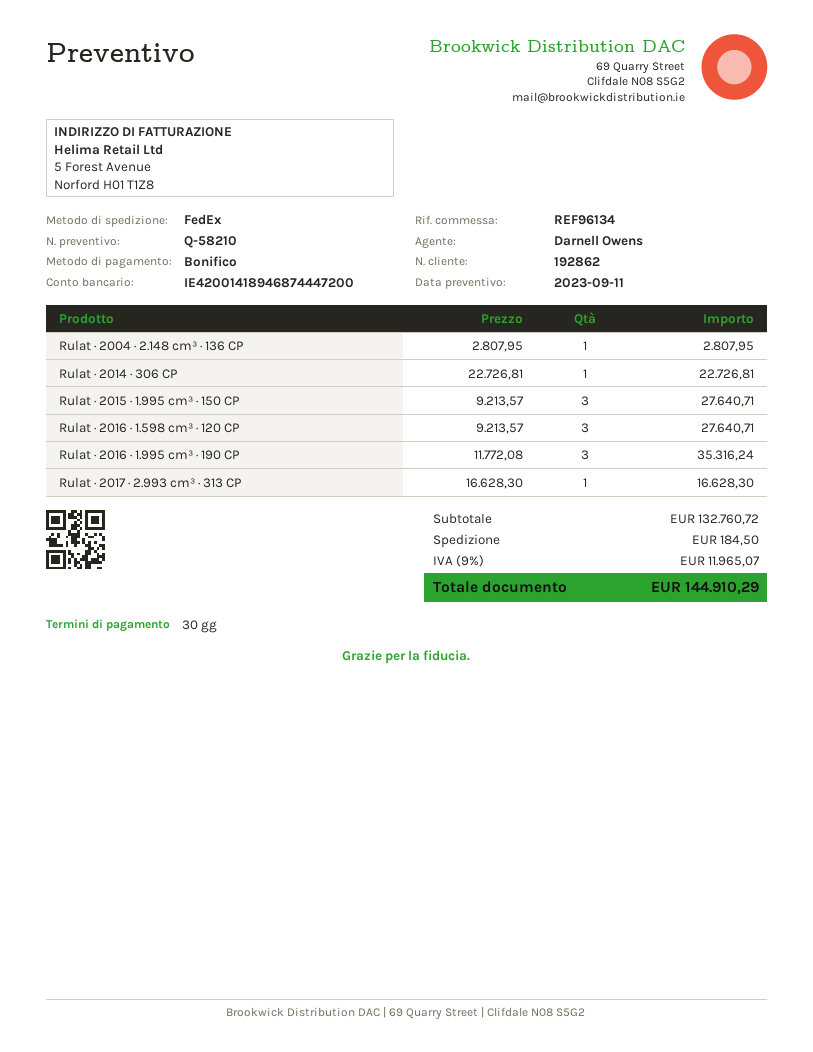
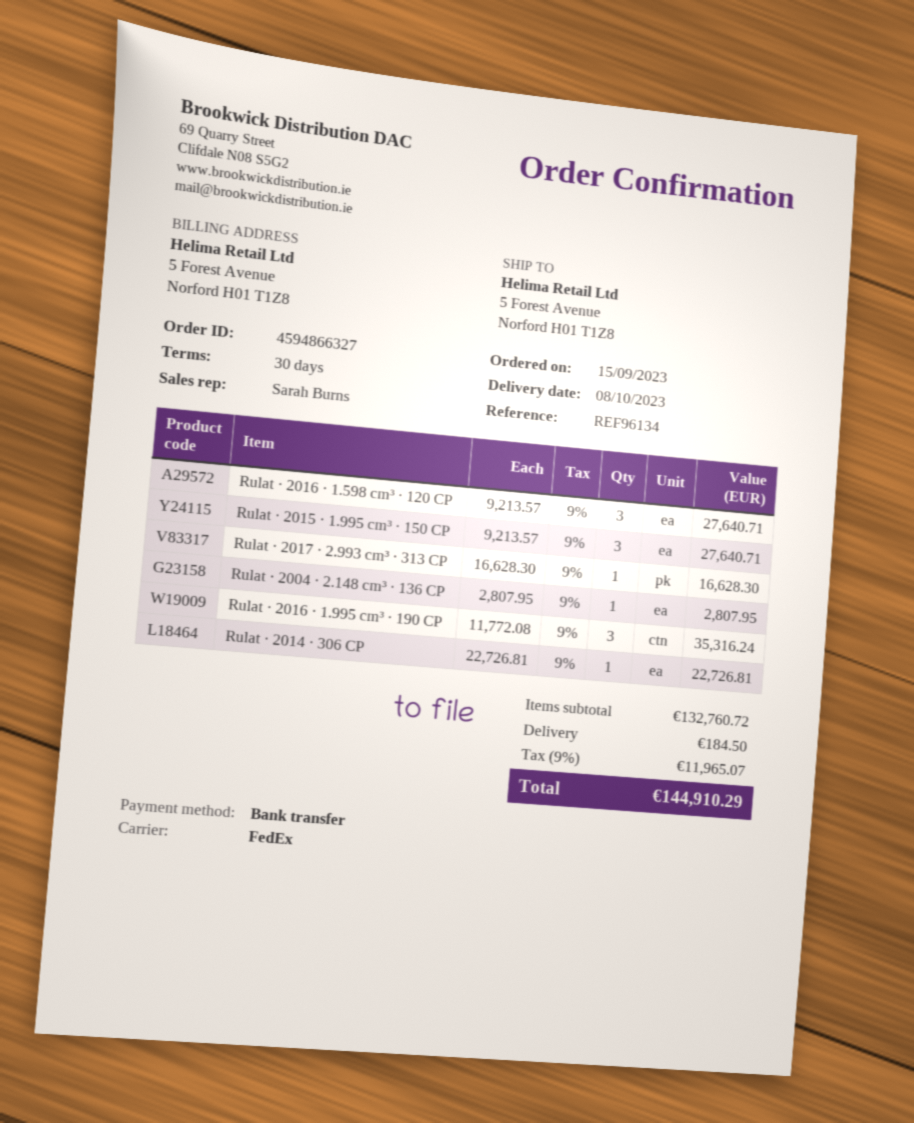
sales rep: Darnell Owens -> Sarah Burns

